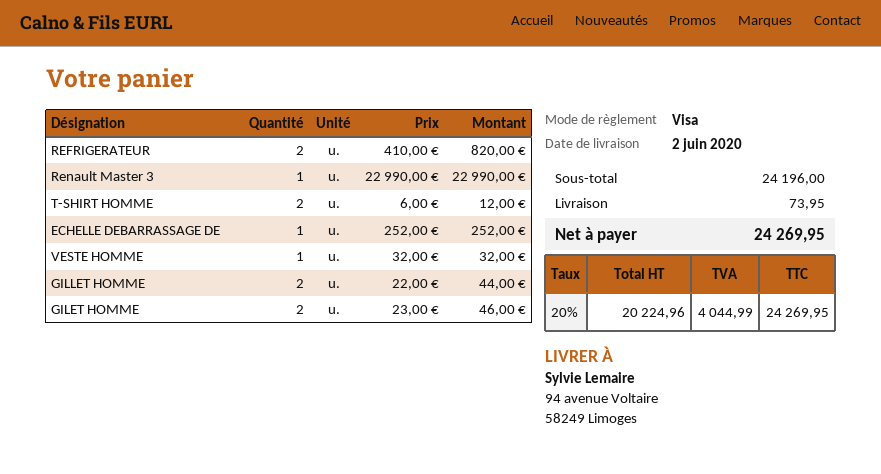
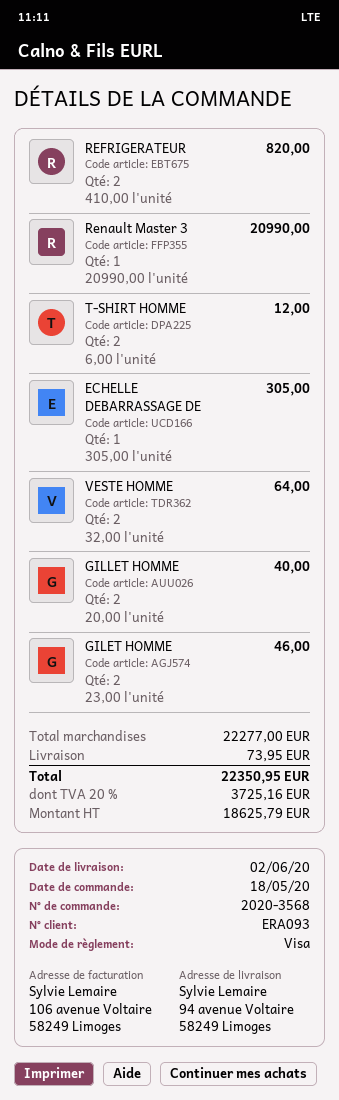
Renault Master 3: 1 x 22990.00 = 22990.00 -> 1 x 20990.00 = 20990.00
ECHELLE DEBARRASSAGE DE: 1 x 252.00 = 252.00 -> 1 x 305.00 = 305.00
VESTE HOMME: 1 x 32.00 = 32.00 -> 2 x 32.00 = 64.00
GILLET HOMME: 2 x 22.00 = 44.00 -> 2 x 20.00 = 40.00
subtotal: 24196.00 -> 22277.00
net: 20224.96 -> 18625.79
tax: 20% = 4044.99 -> 20% = 3725.16
total: 24269.95 -> 22350.95

